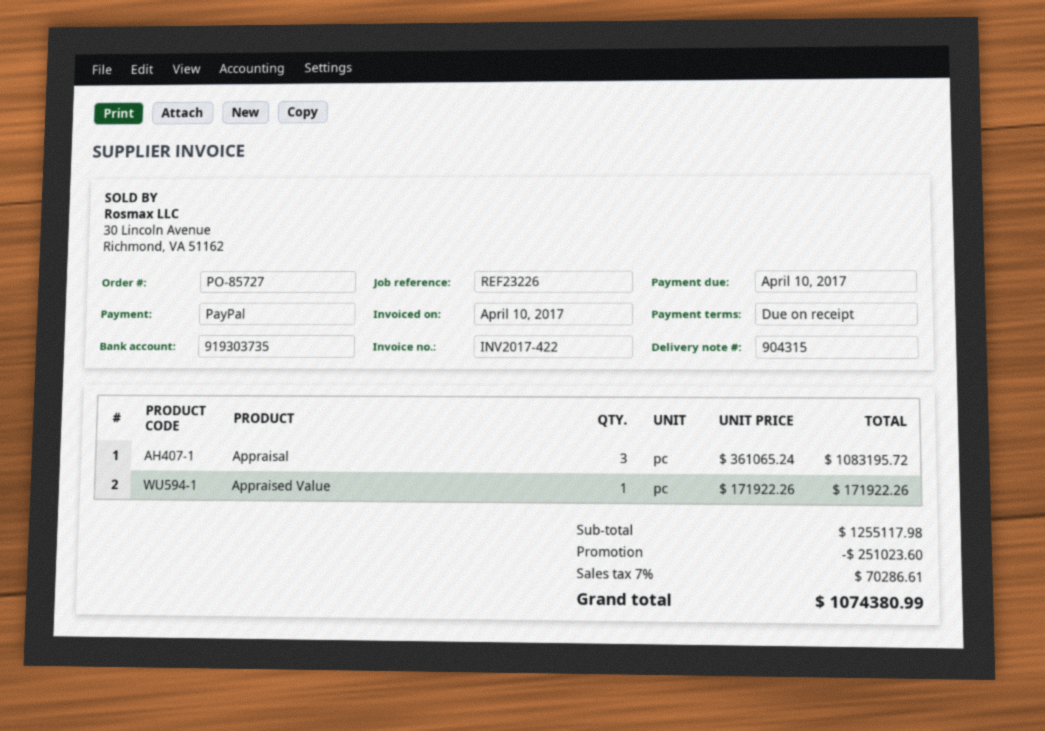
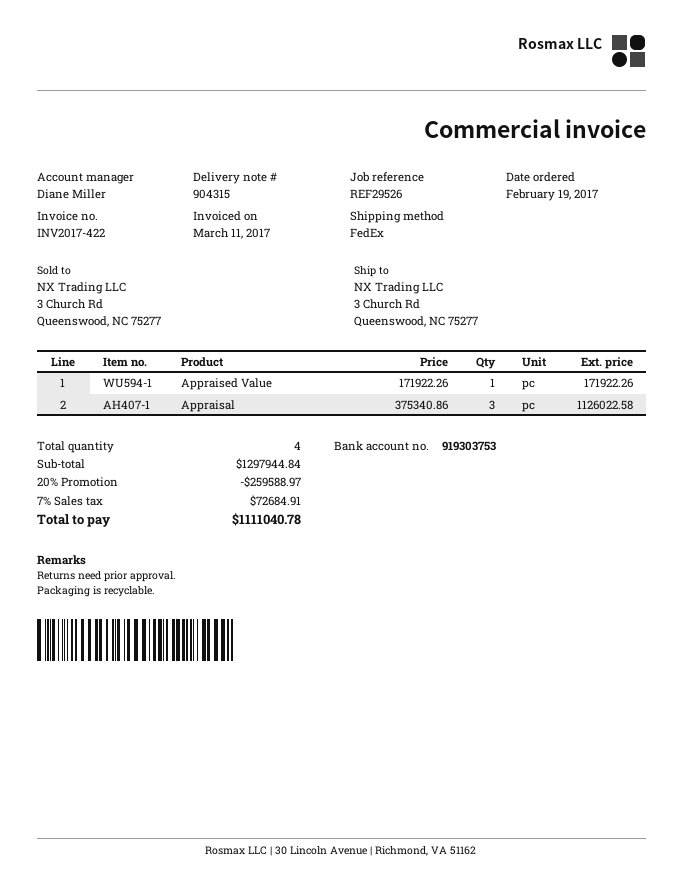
invoice date: 2017-04-10 -> 2017-03-11
reference: REF23226 -> REF29526
bank account: 919303735 -> 919303753
Appraisal: 3 x 361065.24 = 1083195.72 -> 3 x 375340.86 = 1126022.58
subtotal: 1255117.98 -> 1297944.84
discount: 251023.60 -> 259588.97
tax: 7% = 70286.61 -> 7% = 72684.91
total: 1074380.99 -> 1111040.78

